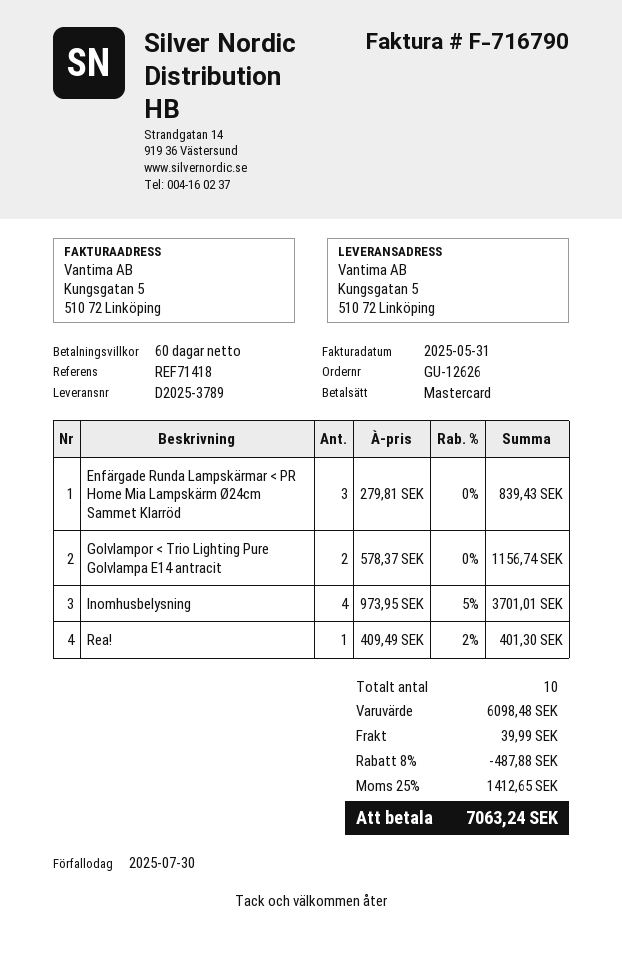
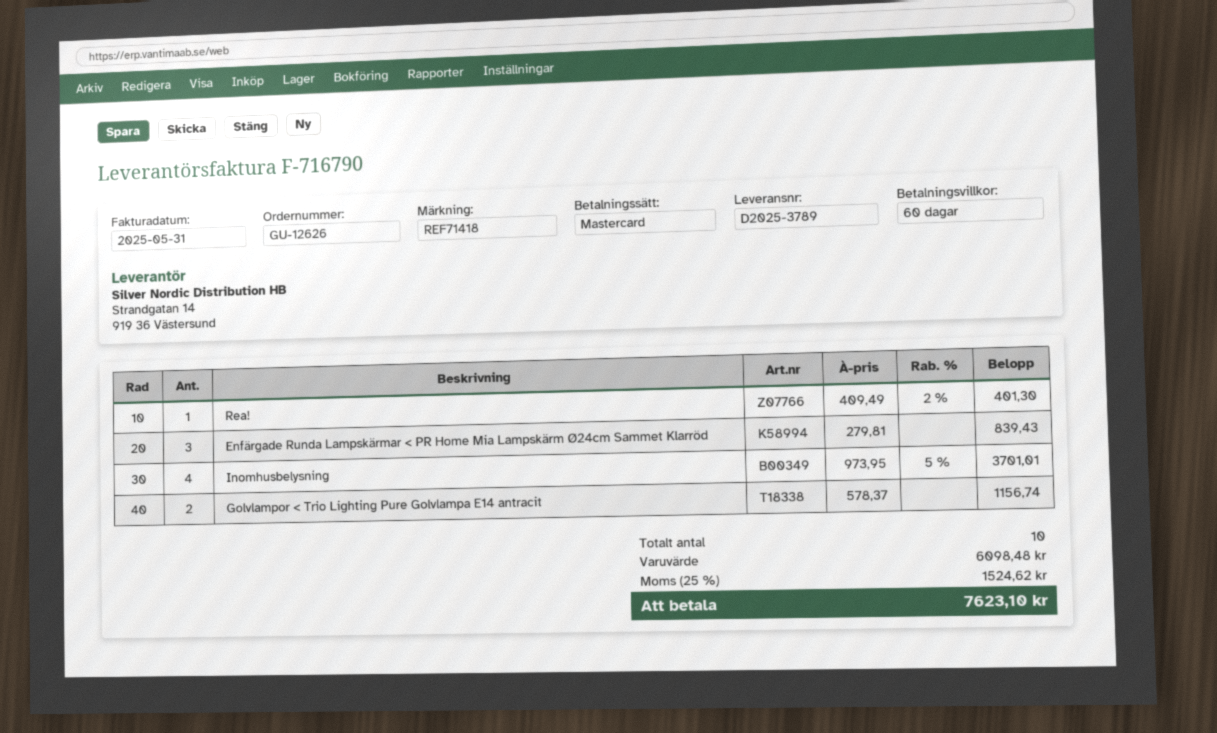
discount: 8% = 487.88 -> none
shipping: 39.99 -> none
tax: 25% = 1412.65 -> 25% = 1524.62
total: 7063.24 -> 7623.10

